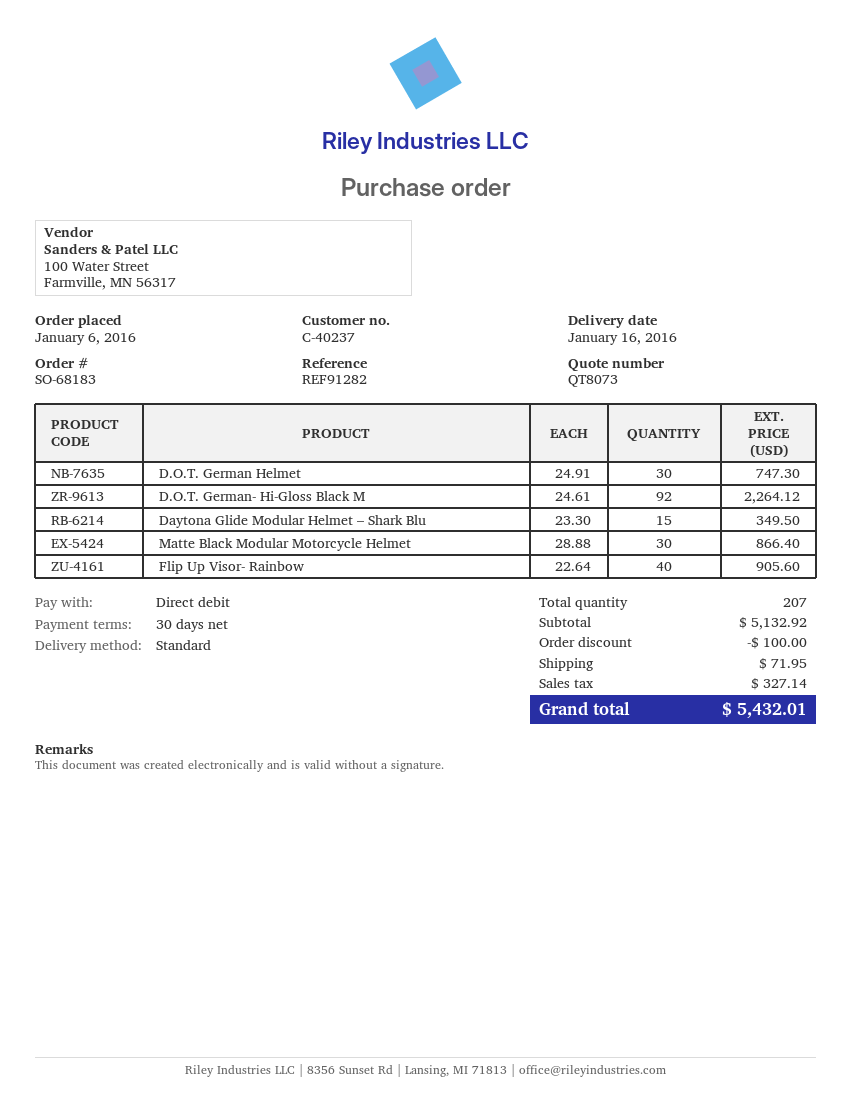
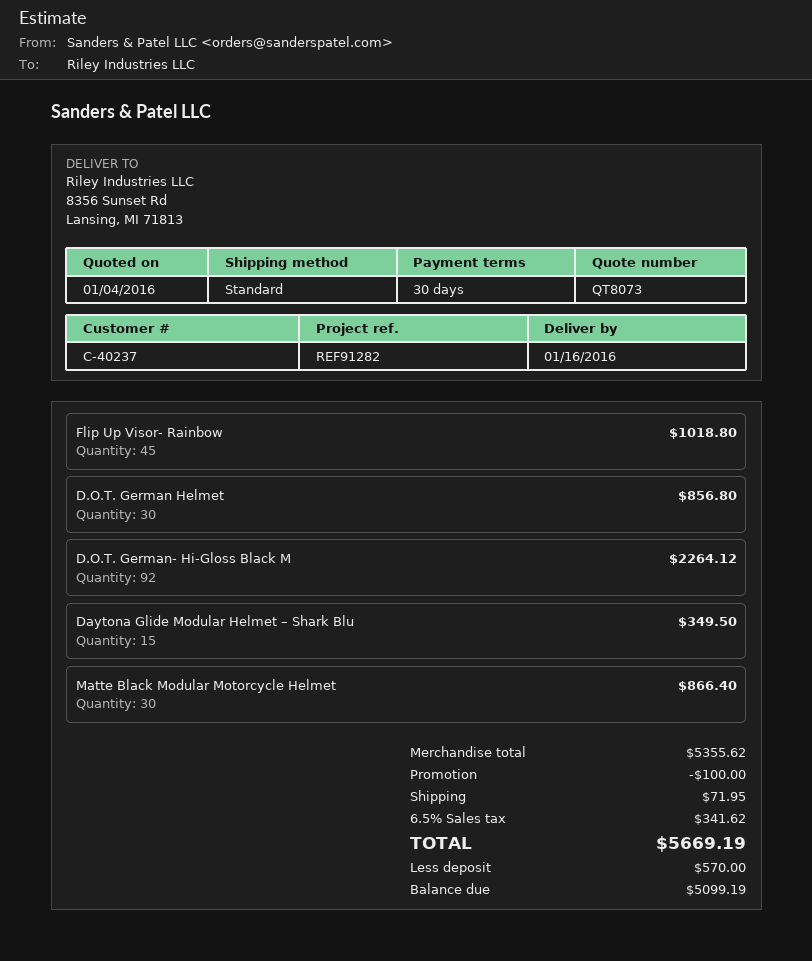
D.O.T. German Helmet: 30 for 747.30 -> 30 for 856.80
Flip Up Visor- Rainbow: 40 for 905.60 -> 45 for 1018.80
subtotal: 5132.92 -> 5355.62
tax: 327.14 -> 341.62
total: 5432.01 -> 5669.19

